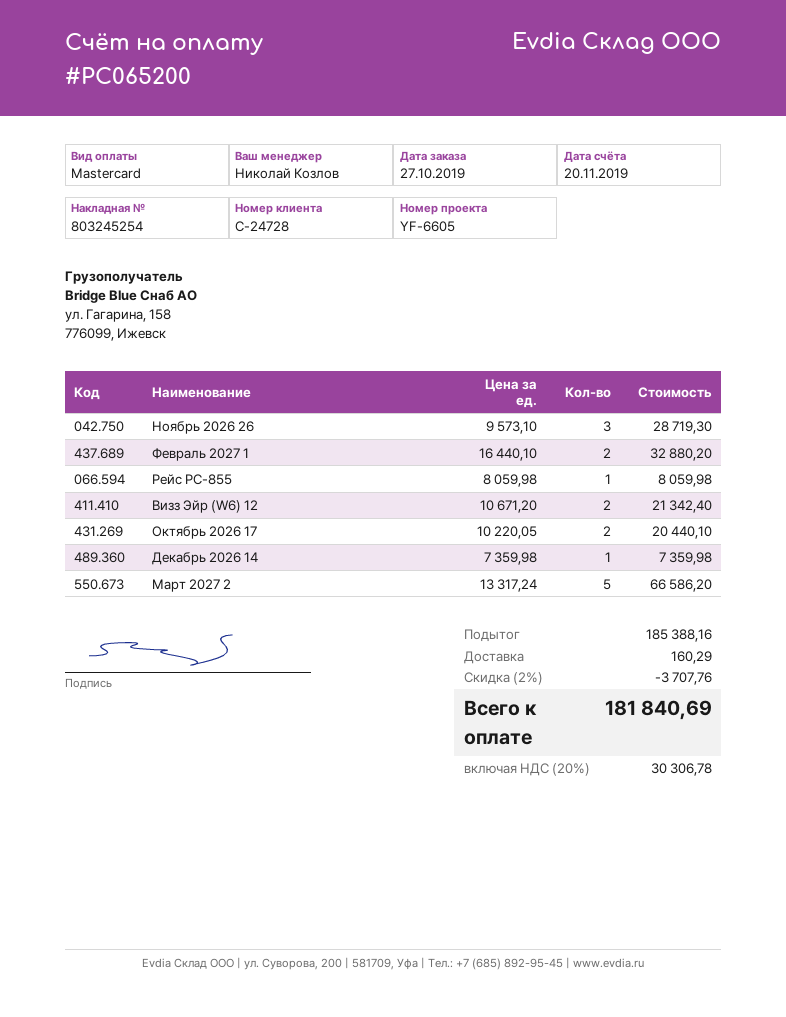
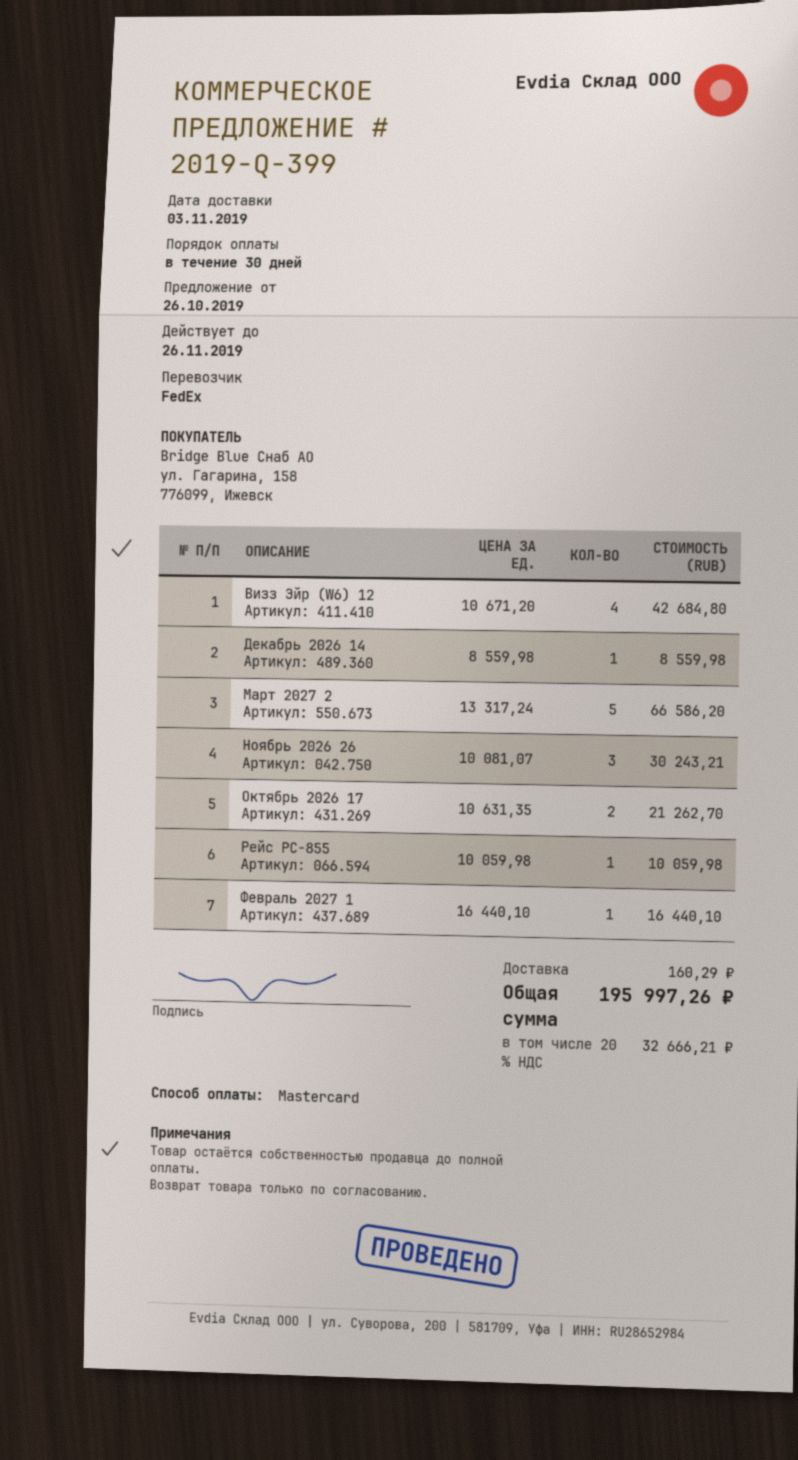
Ноябрь 2026 26: 3 x 9573.10 = 28719.30 -> 3 x 10081.07 = 30243.21
Февраль 2027 1: 2 x 16440.10 = 32880.20 -> 1 x 16440.10 = 16440.10
Рейс PC-855: 1 x 8059.98 = 8059.98 -> 1 x 10059.98 = 10059.98
Визз Эйр (W6) 12: 2 x 10671.20 = 21342.40 -> 4 x 10671.20 = 42684.80
Октябрь 2026 17: 2 x 10220.05 = 20440.10 -> 2 x 10631.35 = 21262.70
Декабрь 2026 14: 1 x 7359.98 = 7359.98 -> 1 x 8559.98 = 8559.98
discount: 2% = 3707.76 -> none
tax: 20% = 30306.78 -> 20% = 32666.21
total: 181840.69 -> 195997.26

